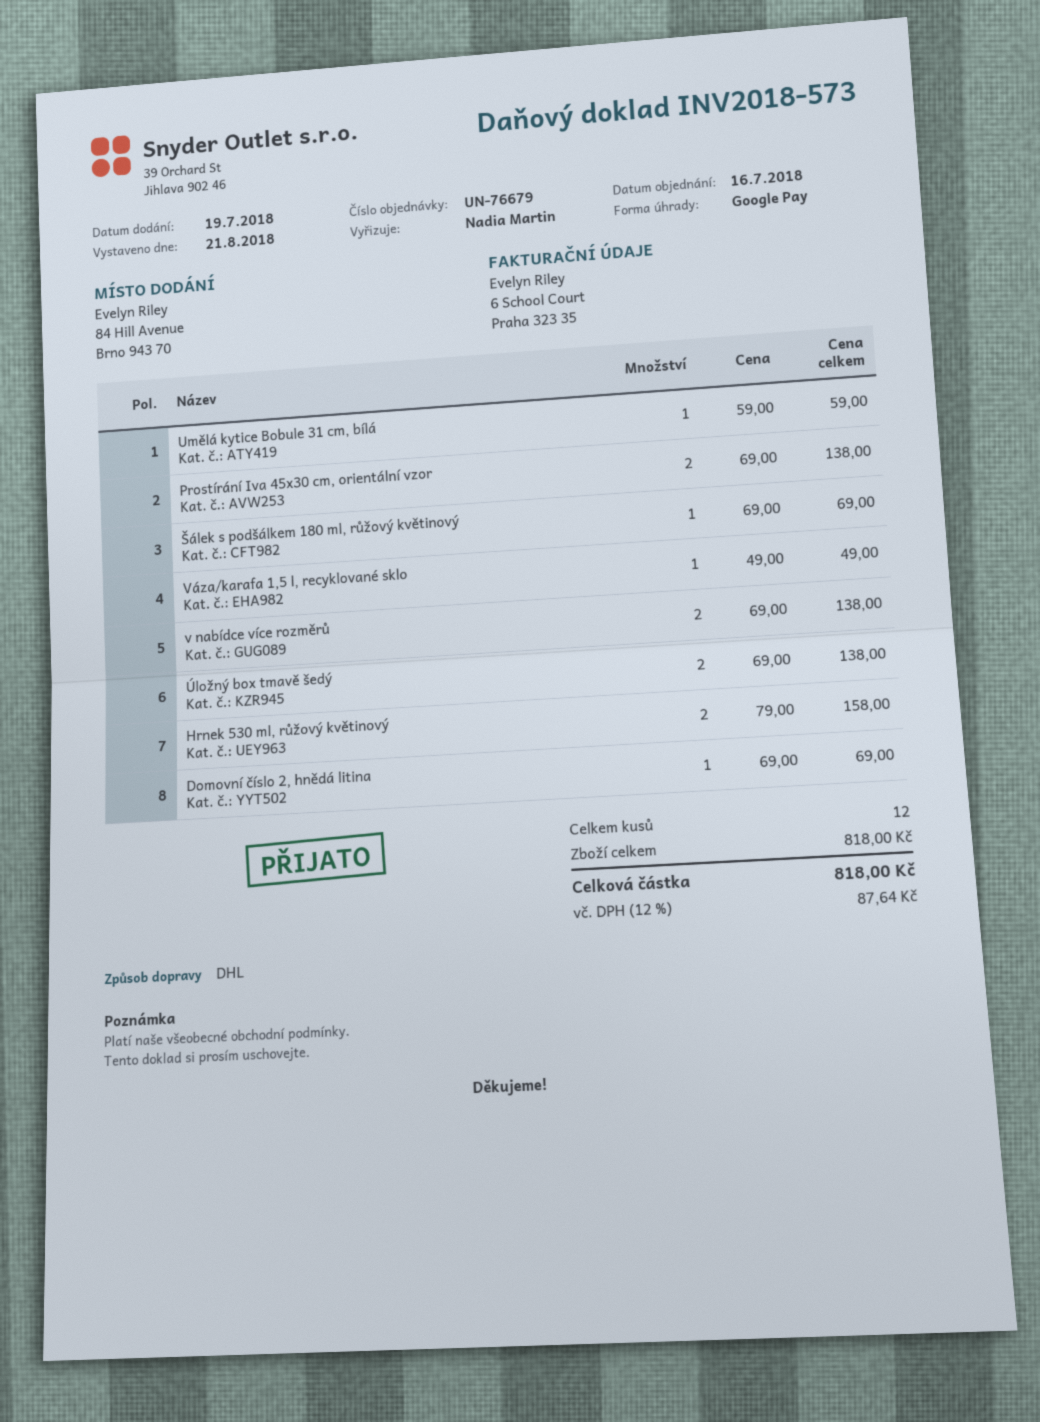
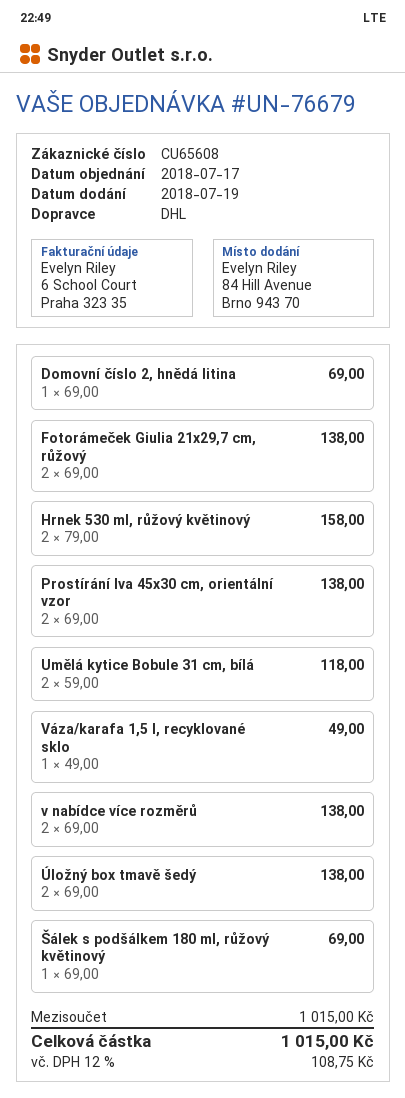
order date: 2018-07-16 -> 2018-07-17
Umělá kytice Bobule 31 cm, bílá: 1 x 59.00 = 59.00 -> 2 x 59.00 = 118.00
Fotorámeček Giulia 21x29,7 cm, růžový: none -> 2 x 69.00 = 138.00
subtotal: 818.00 -> 1015.00
tax: 12% = 87.64 -> 12% = 108.75
total: 818.00 -> 1015.00

